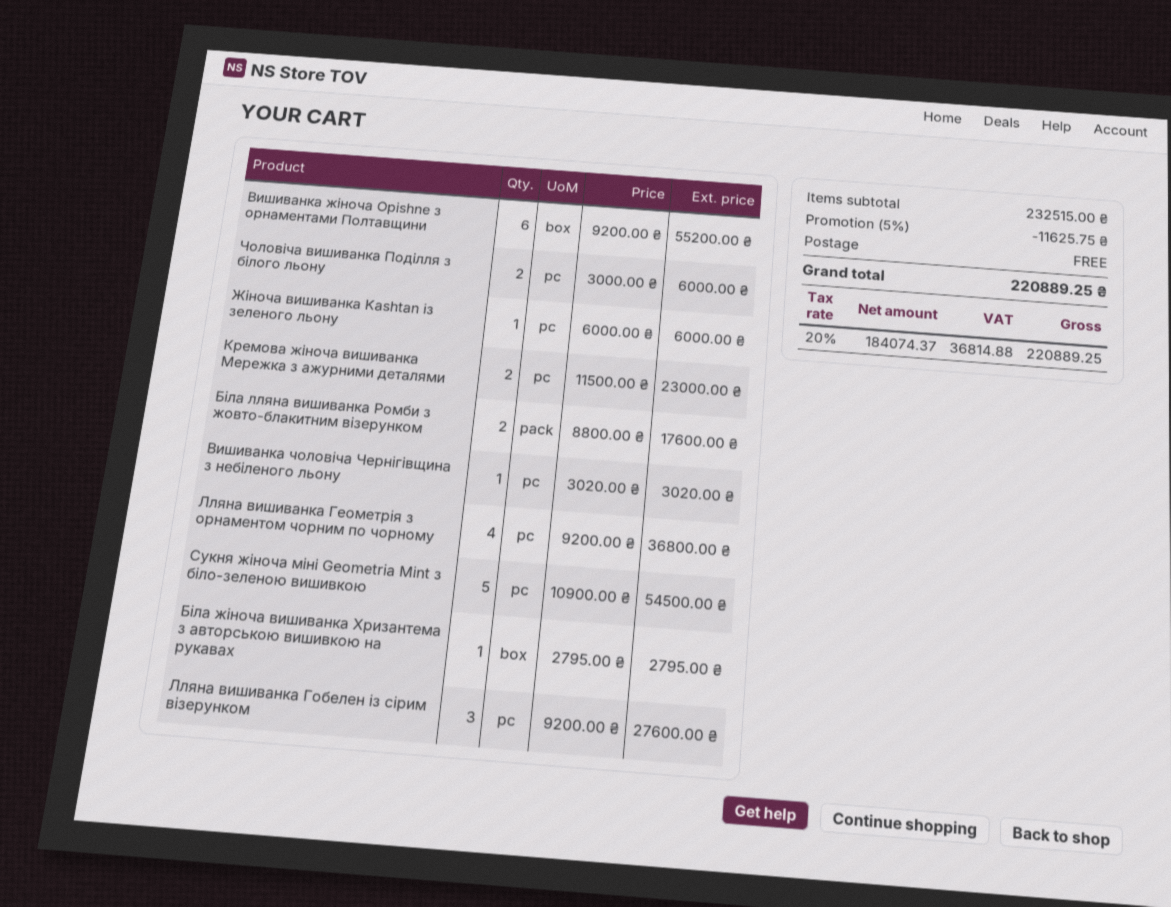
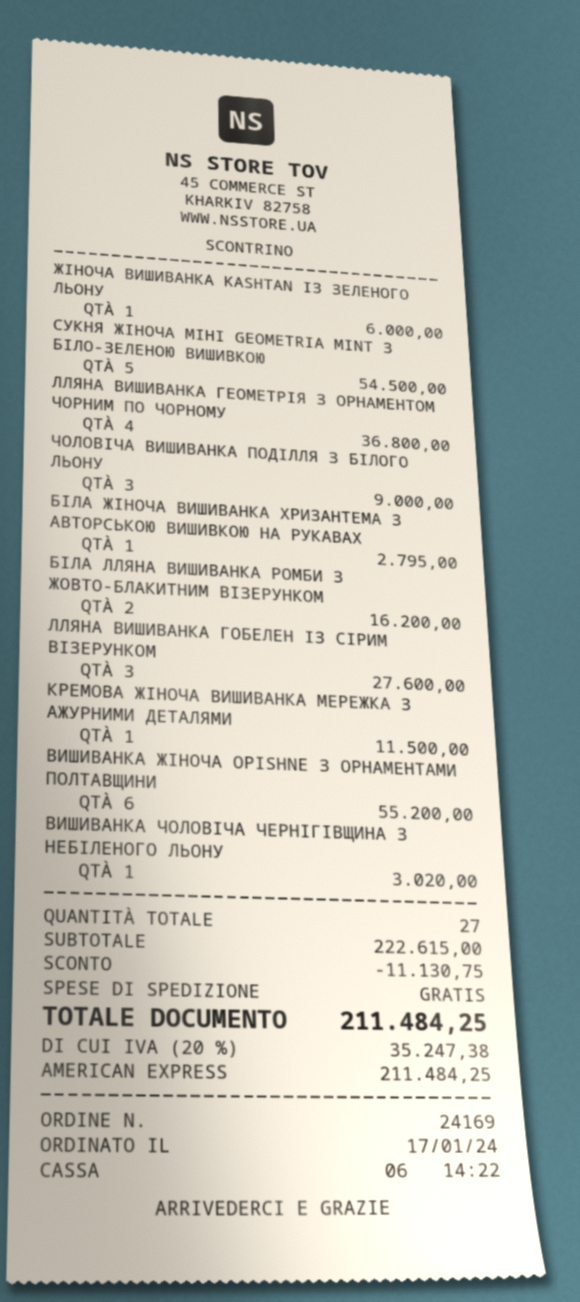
Чоловіча вишиванка Поділля з білого льону: 2 for 6000.00 -> 3 for 9000.00
Кремова жіноча вишиванка Мережка з ажурними деталями: 2 for 23000.00 -> 1 for 11500.00
Біла лляна вишиванка Ромби з жовто-блакитним візерунком: 2 for 17600.00 -> 2 for 16200.00
subtotal: 232515.00 -> 222615.00
discount: 11625.75 -> 11130.75
tax: 20% = 36814.88 -> 20% = 35247.38
total: 220889.25 -> 211484.25

